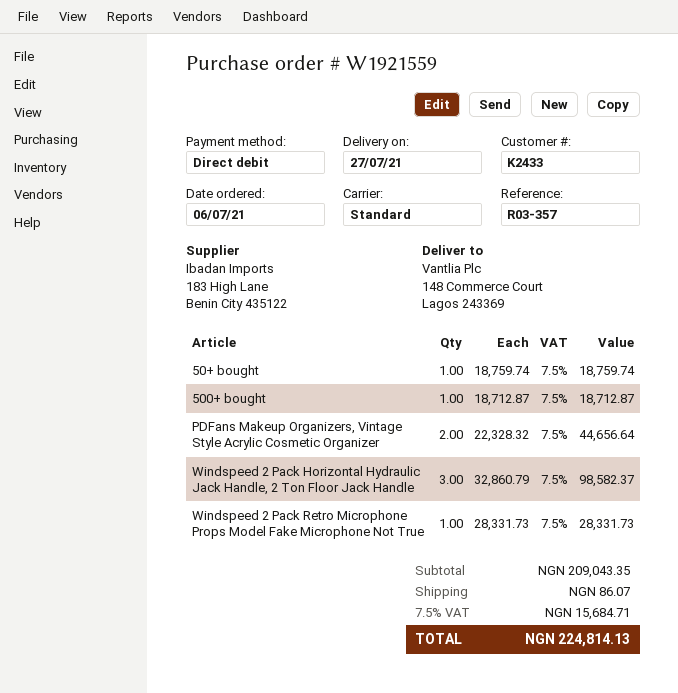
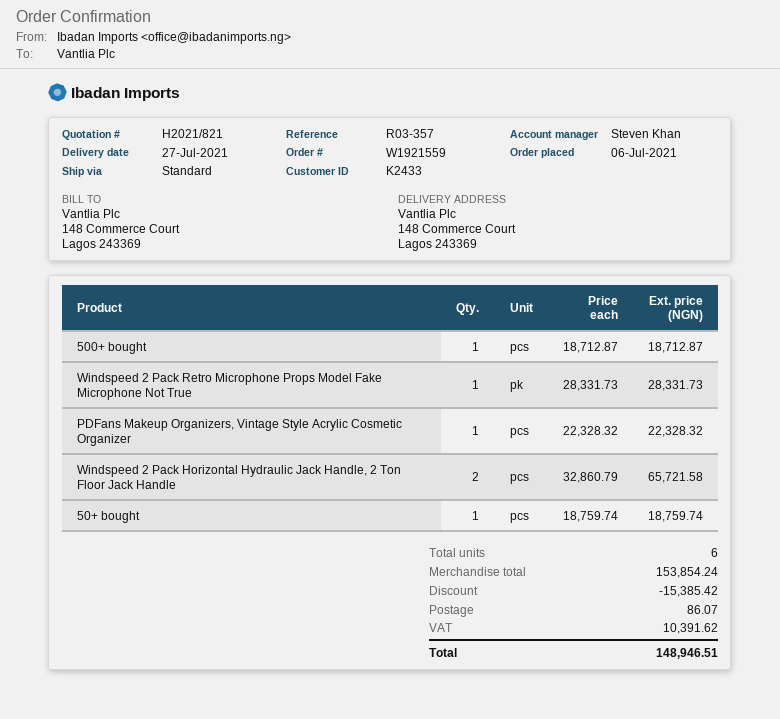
PDFans Makeup Organizers, Vintage Style Acrylic Cosmetic Organizer: 2 x 22328.32 = 44656.64 -> 1 x 22328.32 = 22328.32
Windspeed 2 Pack Horizontal Hydraulic Jack Handle, 2 Ton Floor Jack Handle: 3 x 32860.79 = 98582.37 -> 2 x 32860.79 = 65721.58
subtotal: 209043.35 -> 153854.24
discount: none -> 15385.42
tax: 15684.71 -> 10391.62
total: 224814.13 -> 148946.51

